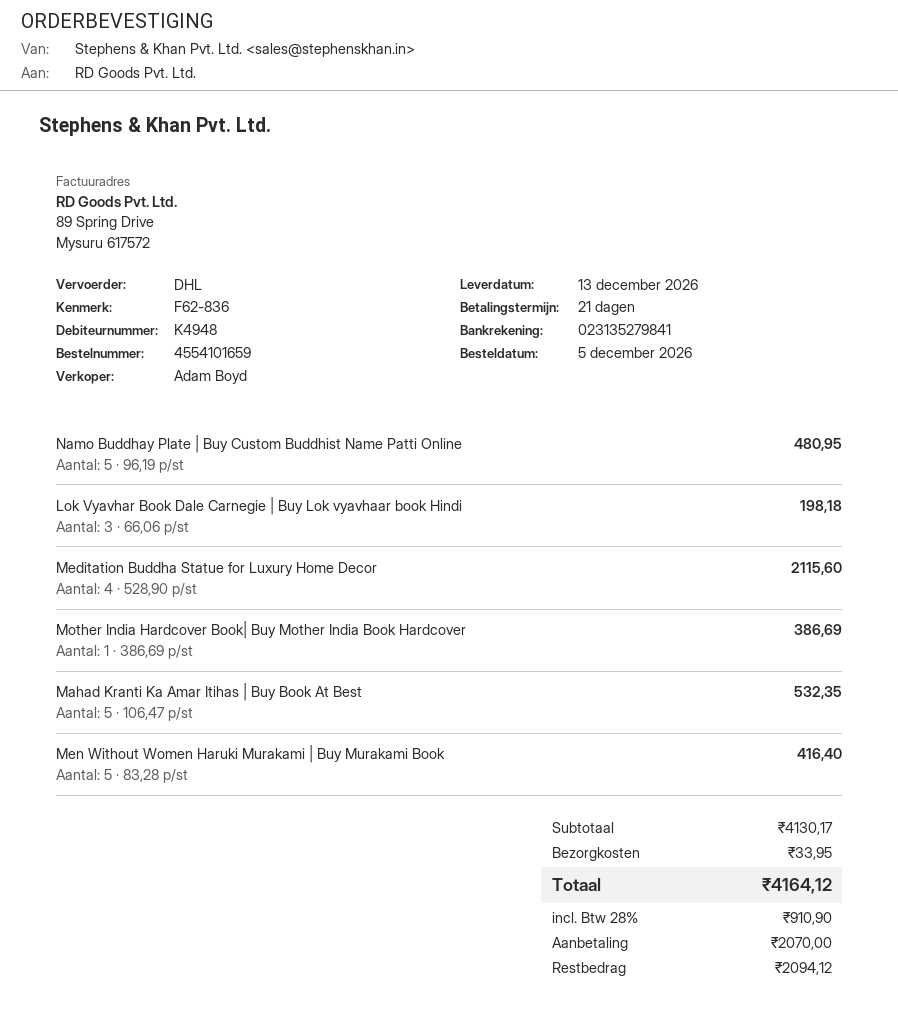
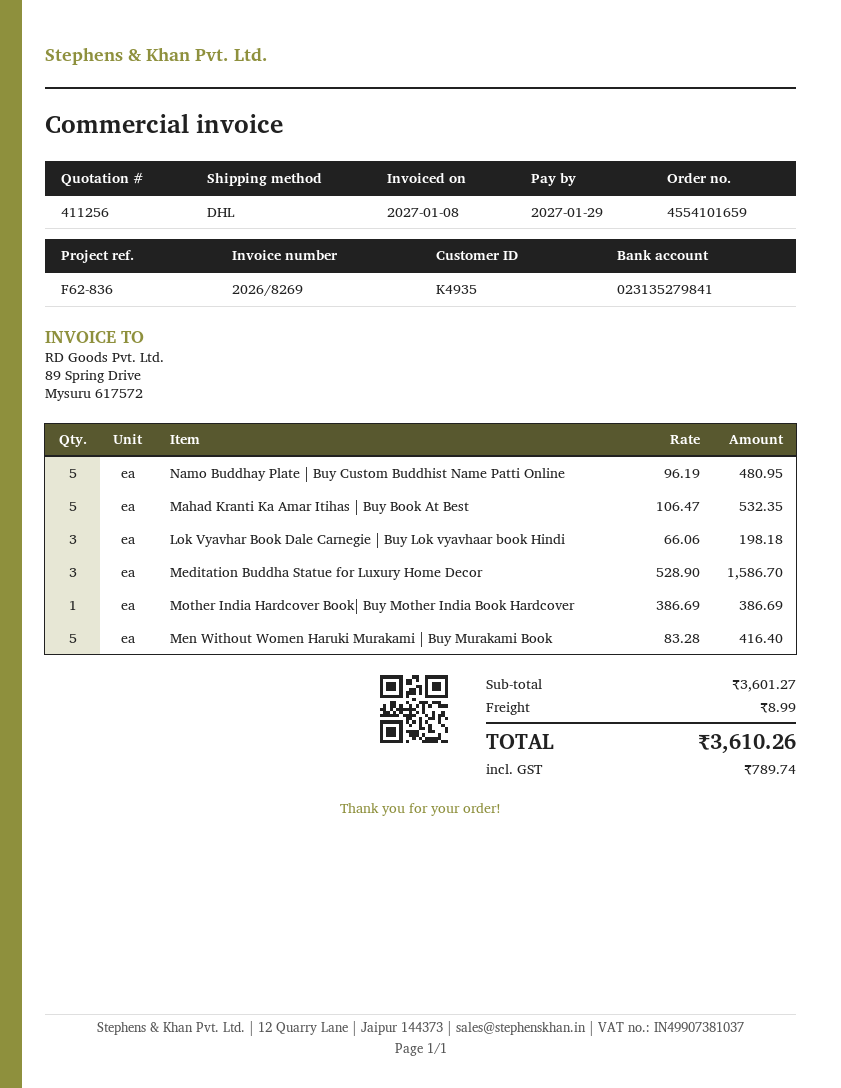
customer number: K4948 -> K4935
Meditation Buddha Statue for Luxury Home Decor: 4 x 528.90 = 2115.60 -> 3 x 528.90 = 1586.70
subtotal: 4130.17 -> 3601.27
shipping: 33.95 -> 8.99
tax: 910.90 -> 789.74
total: 4164.12 -> 3610.26

